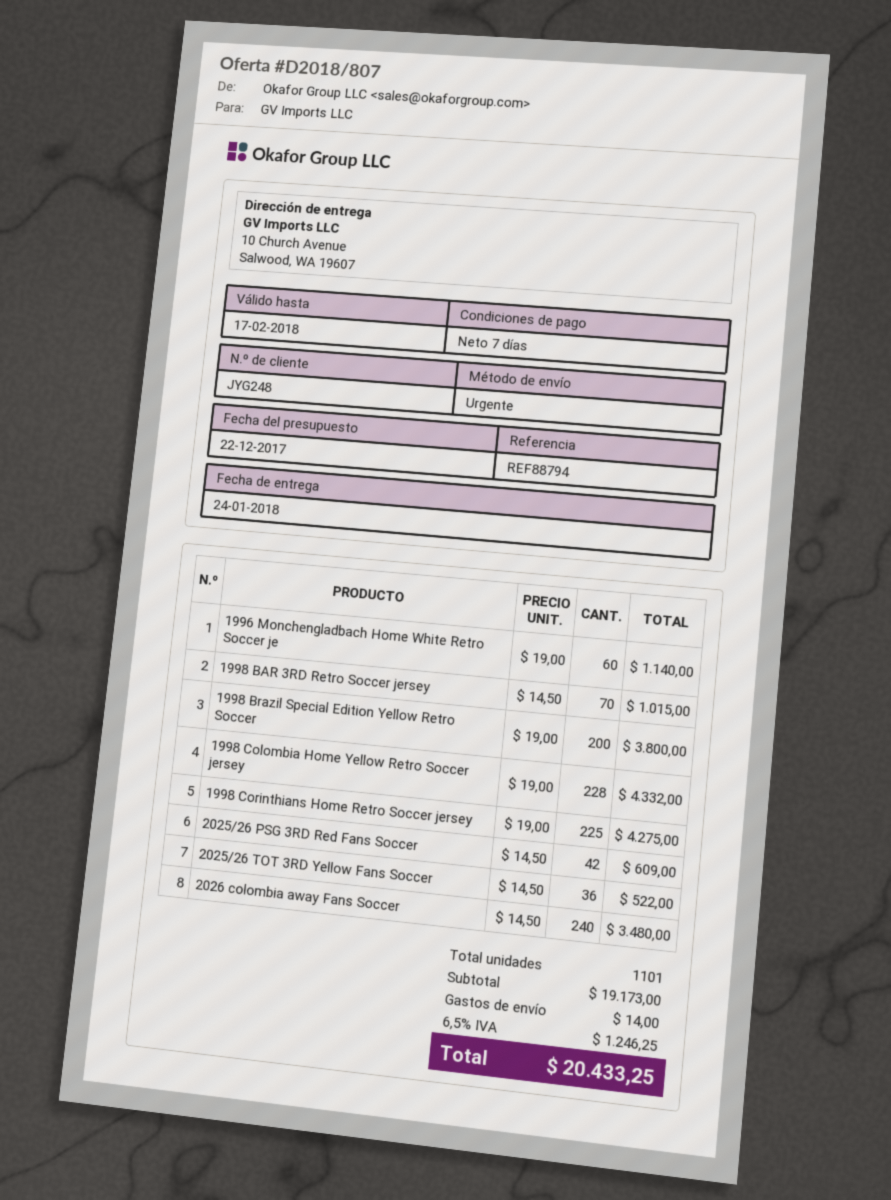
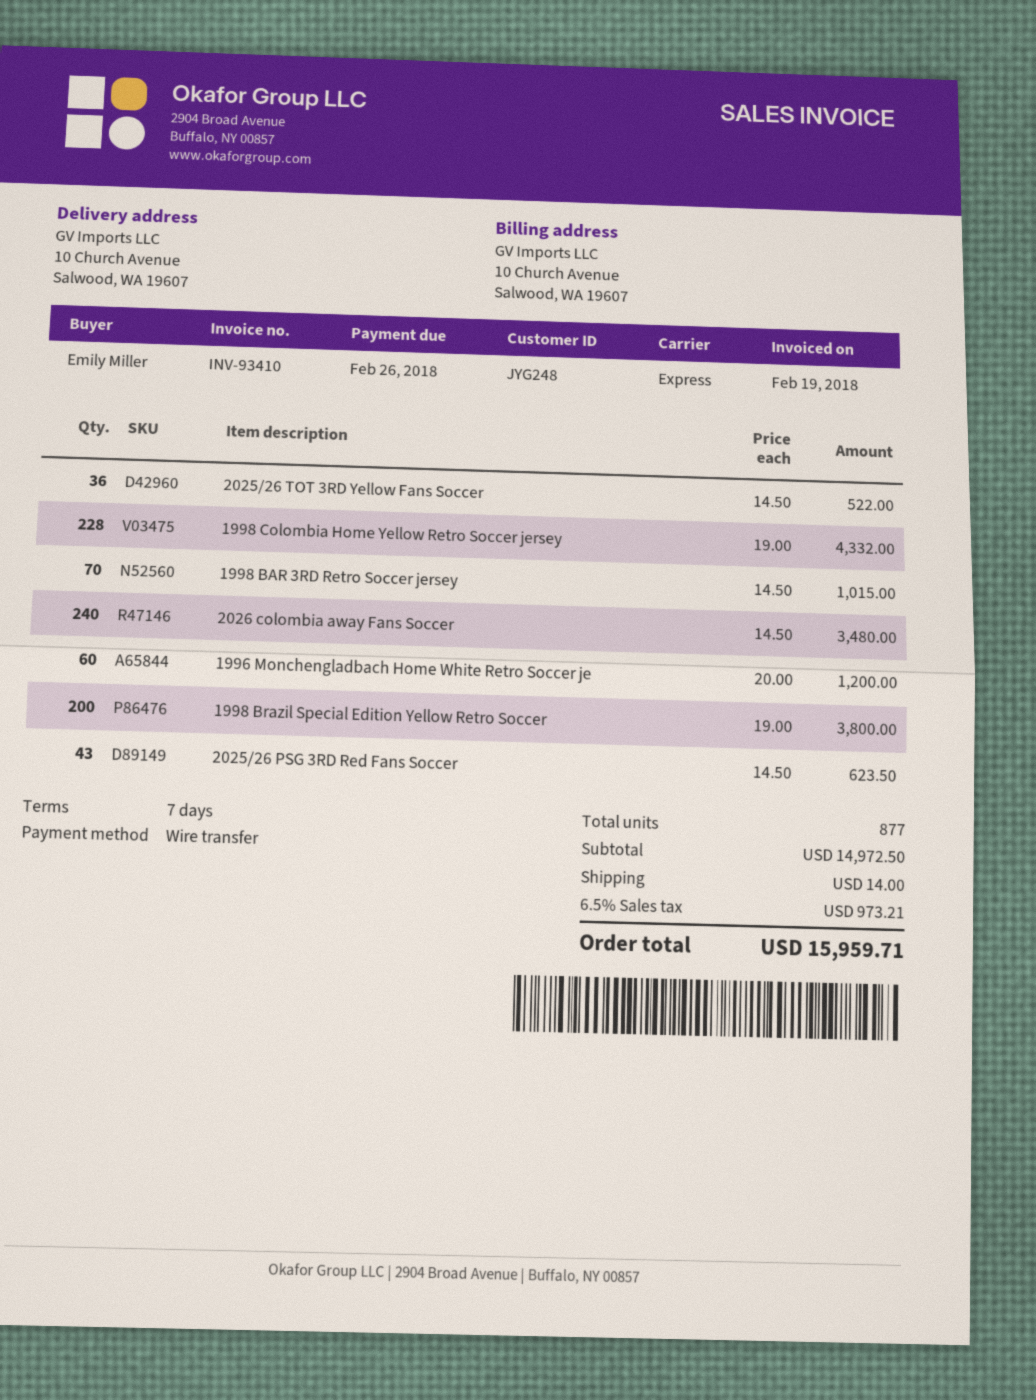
1996 Monchengladbach Home White Retro Soccer je: 60 x 19.00 = 1140.00 -> 60 x 20.00 = 1200.00
1998 Corinthians Home Retro Soccer jersey: 225 x 19.00 = 4275.00 -> none
2025/26 PSG 3RD Red Fans Soccer: 42 x 14.50 = 609.00 -> 43 x 14.50 = 623.50
total quantity: 1101 -> 877
subtotal: 19173.00 -> 14972.50
tax: 6.5% = 1246.25 -> 6.5% = 973.21
total: 20433.25 -> 15959.71

